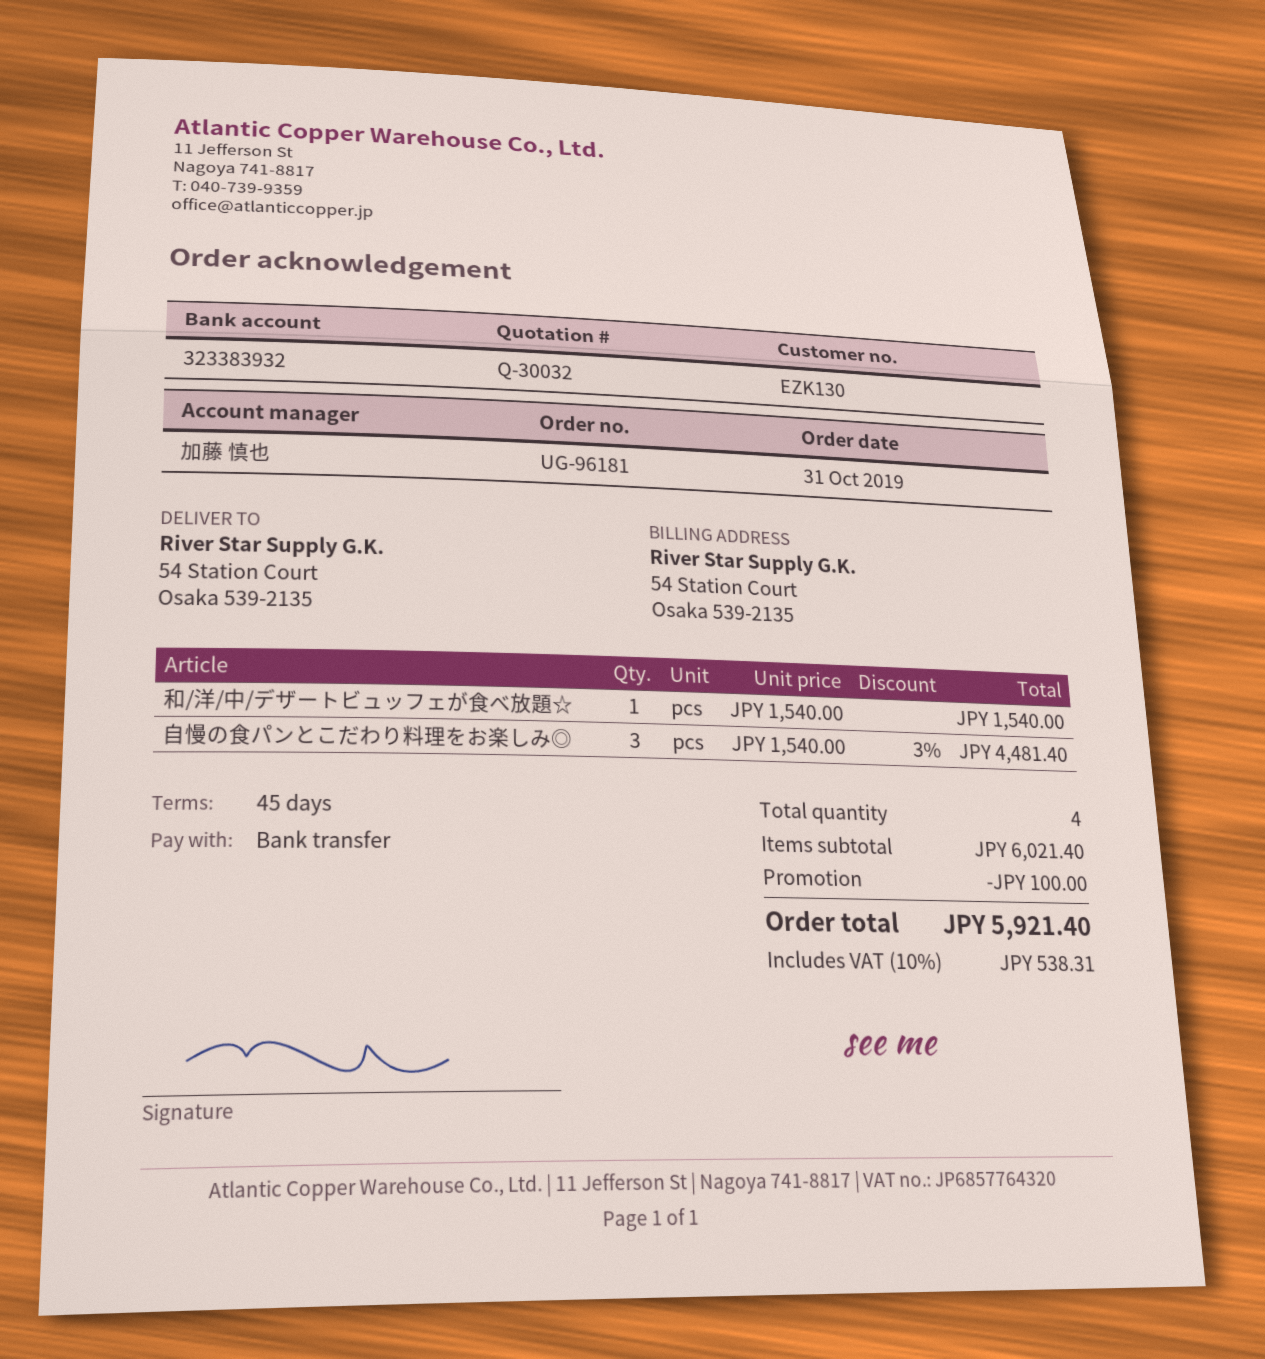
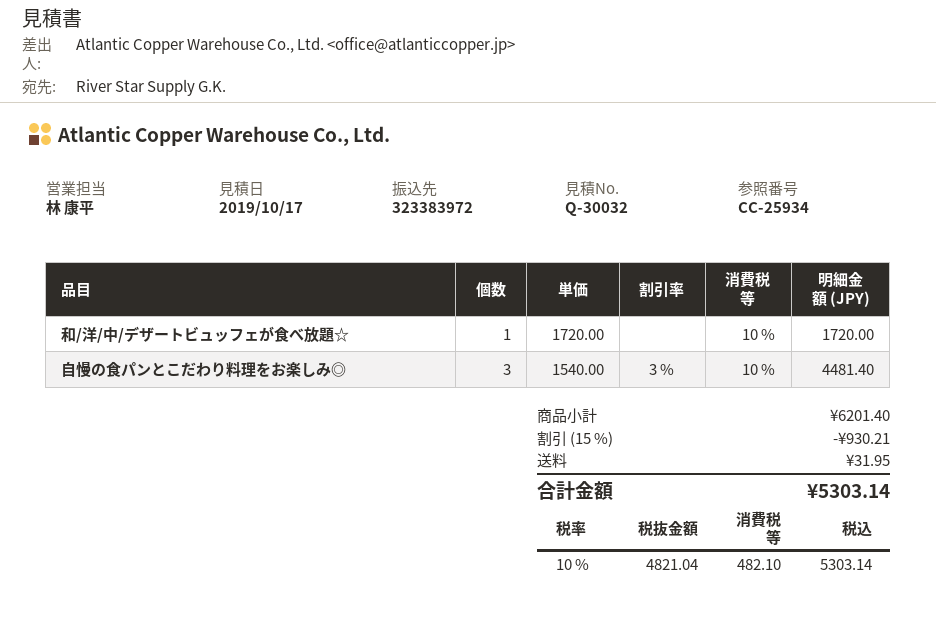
sales rep: 加藤 慎也 -> 林 康平
bank account: 323383932 -> 323383972
和/洋/中/デザートビュッフェが食べ放題☆: 1 x 1540.00 = 1540.00 -> 1 x 1720.00 = 1720.00
subtotal: 6021.40 -> 6201.40
discount: 100.00 -> 930.21
shipping: none -> 31.95
tax: 10% = 538.31 -> 10% = 482.10
total: 5921.40 -> 5303.14

